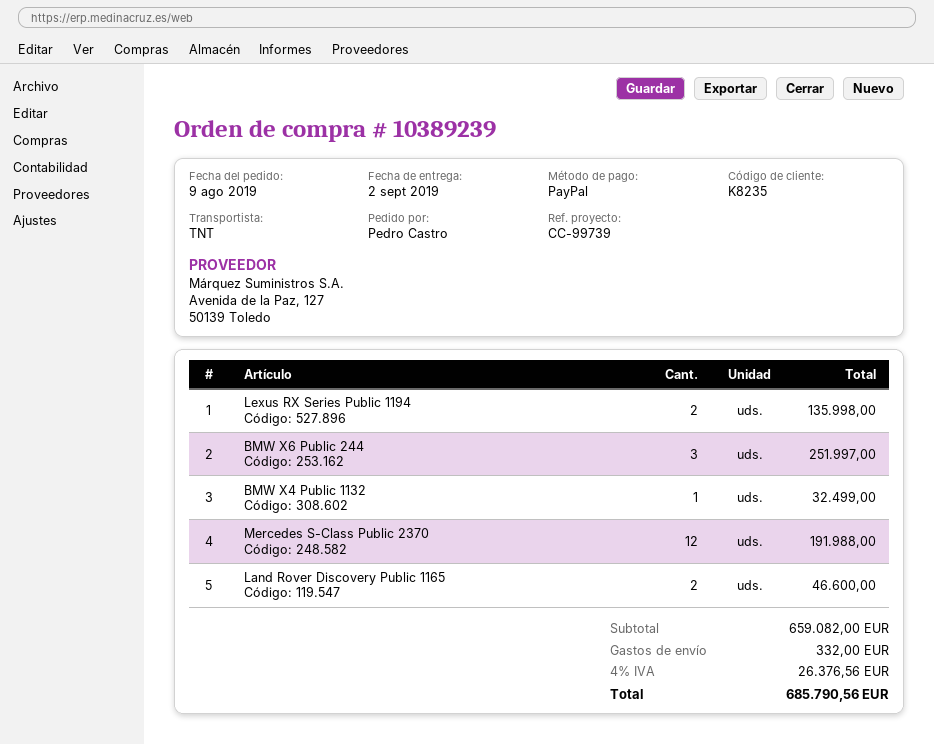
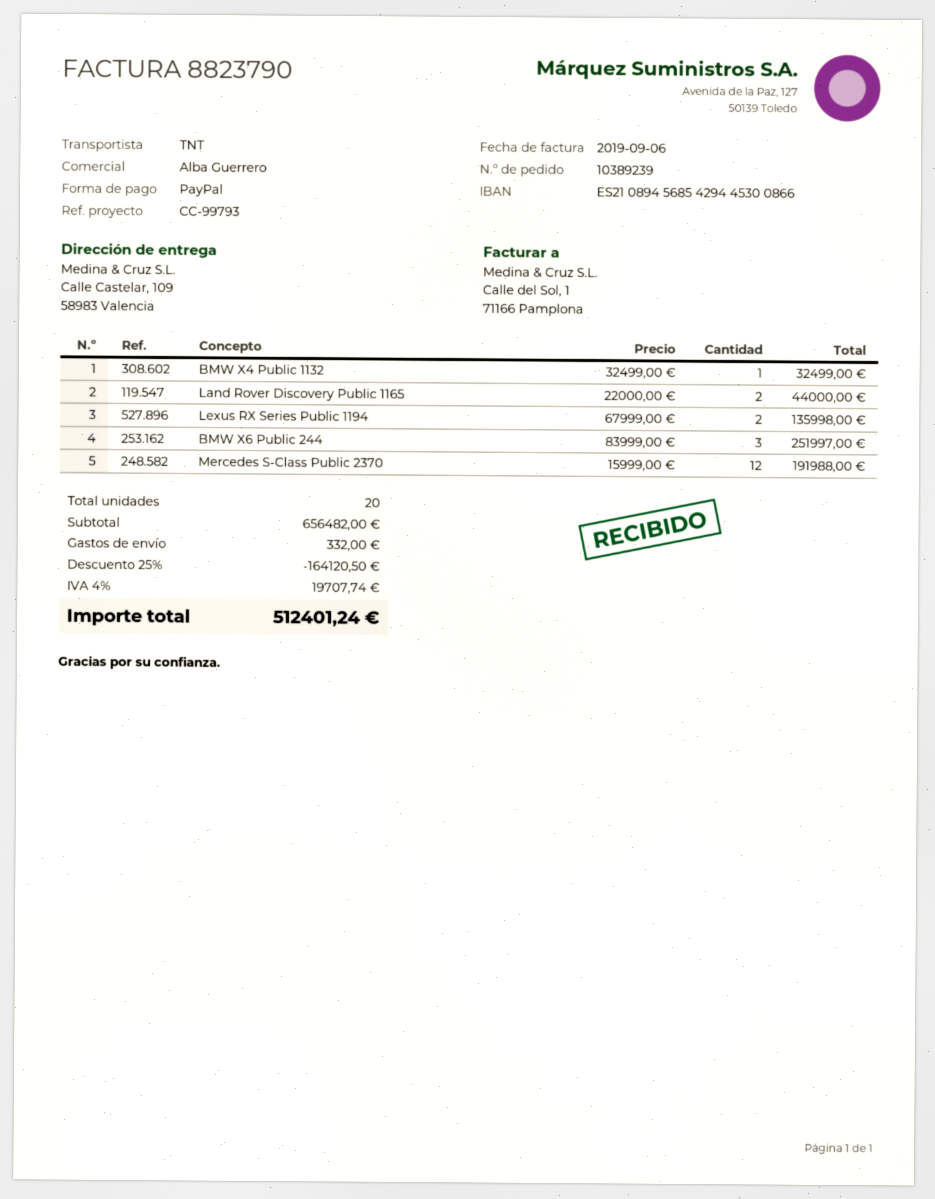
reference: CC-99739 -> CC-99793
Land Rover Discovery Public 1165: 2 for 46600.00 -> 2 for 44000.00
subtotal: 659082.00 -> 656482.00
discount: none -> 25% = 164120.50
tax: 4% = 26376.56 -> 4% = 19707.74
total: 685790.56 -> 512401.24

